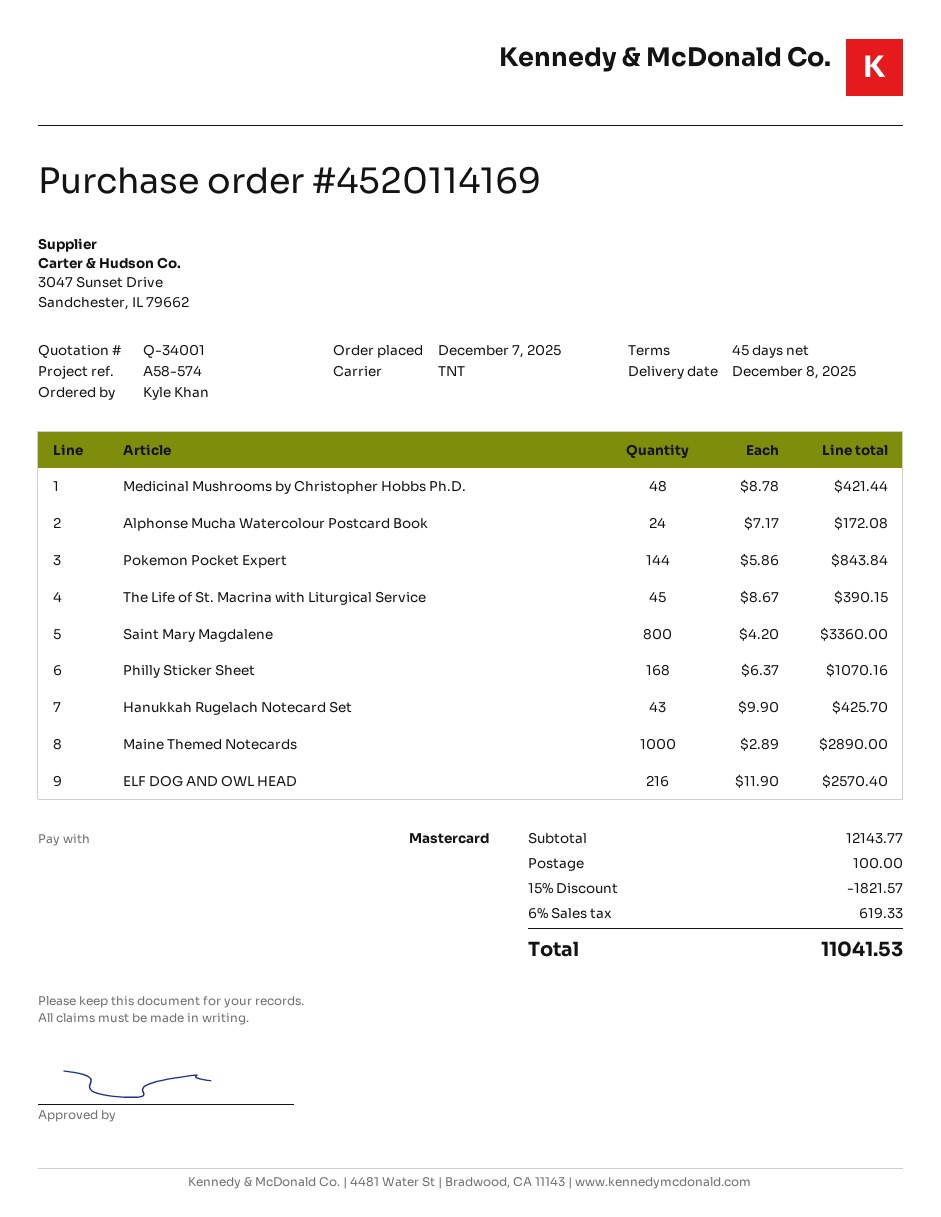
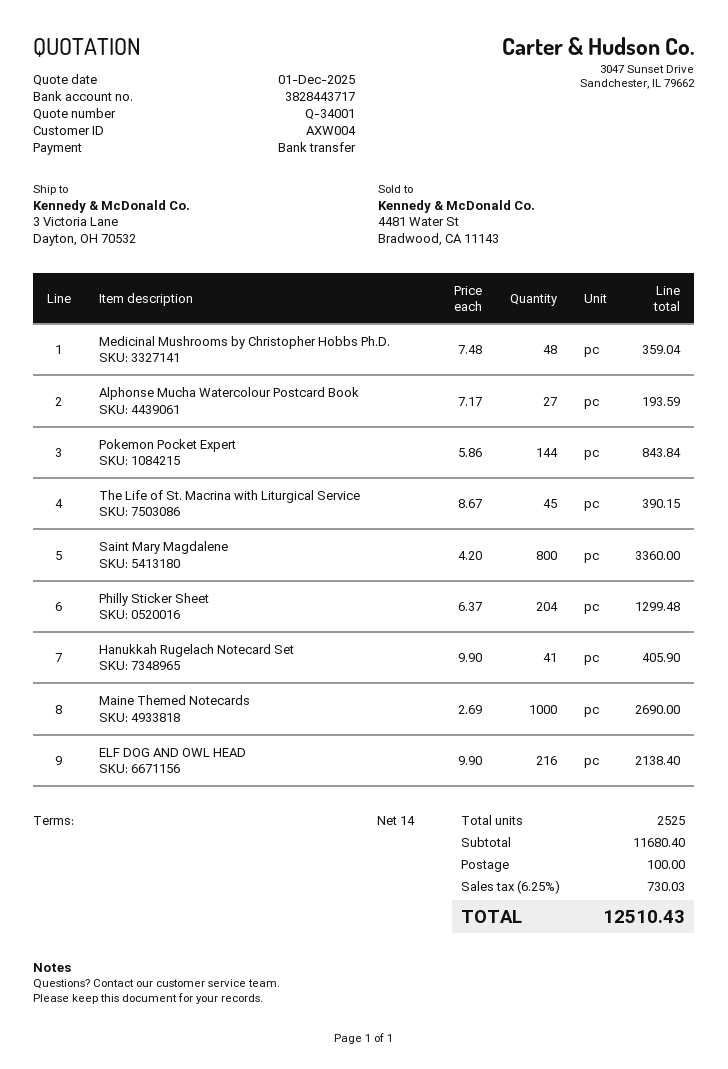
payment terms: 45 days -> 14 days
payment method: Mastercard -> bank transfer
Medicinal Mushrooms by Christopher Hobbs Ph.D.: 48 x 8.78 = 421.44 -> 48 x 7.48 = 359.04
Alphonse Mucha Watercolour Postcard Book: 24 x 7.17 = 172.08 -> 27 x 7.17 = 193.59
Philly Sticker Sheet: 168 x 6.37 = 1070.16 -> 204 x 6.37 = 1299.48
Hanukkah Rugelach Notecard Set: 43 x 9.90 = 425.70 -> 41 x 9.90 = 405.90
Maine Themed Notecards: 1000 x 2.89 = 2890.00 -> 1000 x 2.69 = 2690.00
ELF DOG AND OWL HEAD: 216 x 11.90 = 2570.40 -> 216 x 9.90 = 2138.40
subtotal: 12143.77 -> 11680.40
discount: 15% = 1821.57 -> none
tax: 6% = 619.33 -> 6.25% = 730.03
total: 11041.53 -> 12510.43

